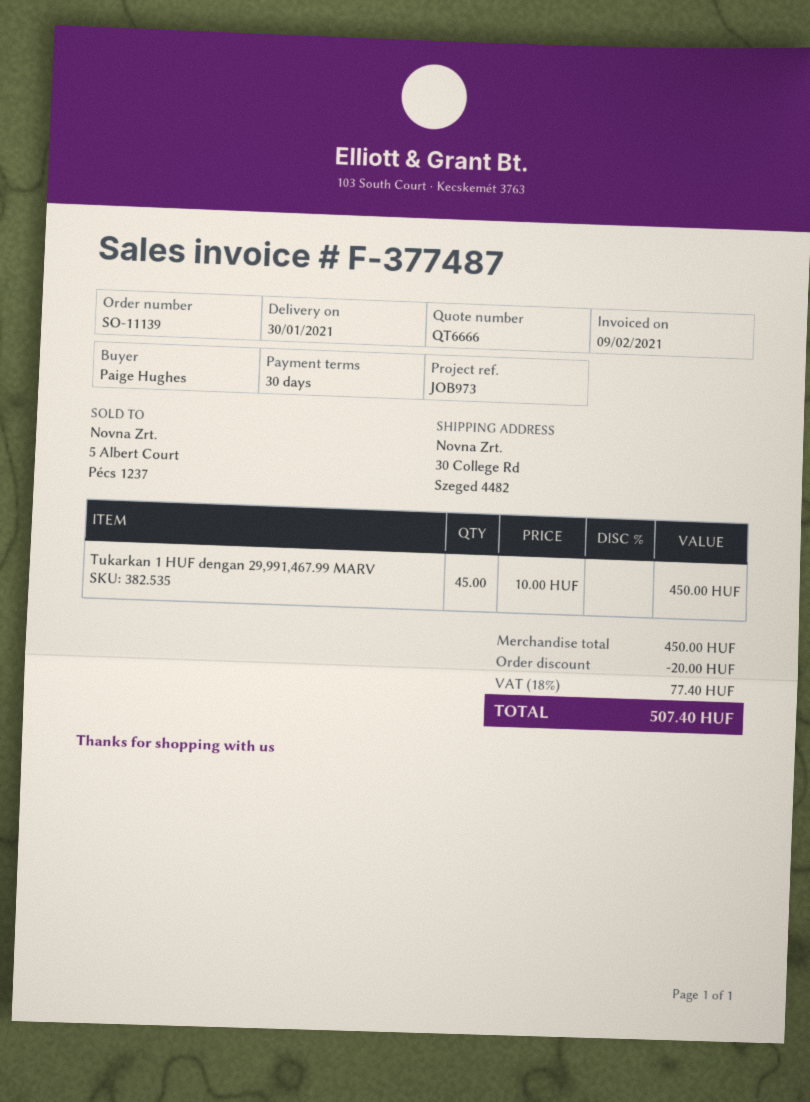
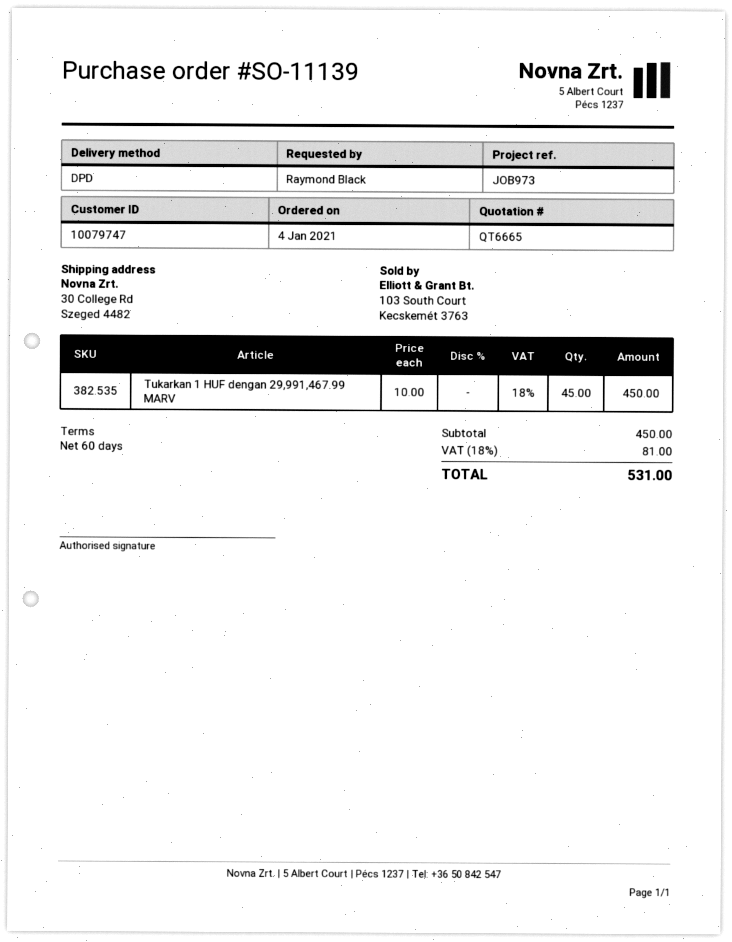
quote number: QT6666 -> QT6665
payment terms: 30 days -> 60 days
ordered by: Paige Hughes -> Raymond Black
discount: 20.00 -> none
tax: 18% = 77.40 -> 18% = 81.00
total: 507.40 -> 531.00

